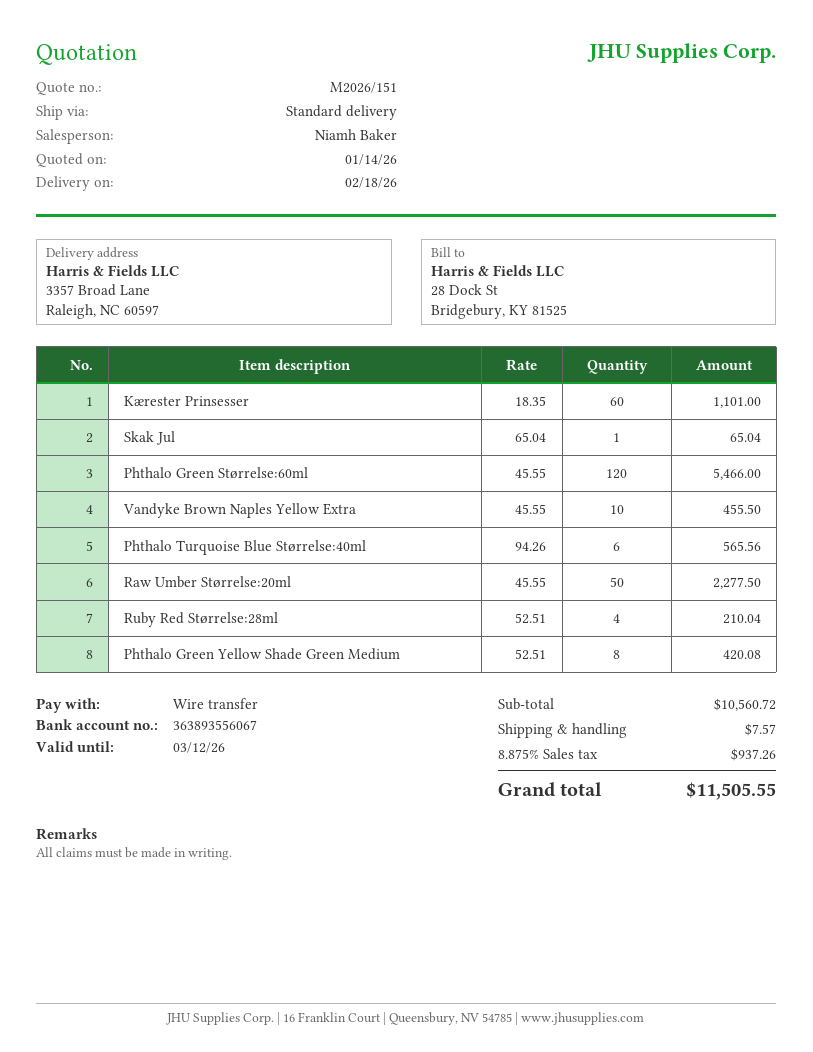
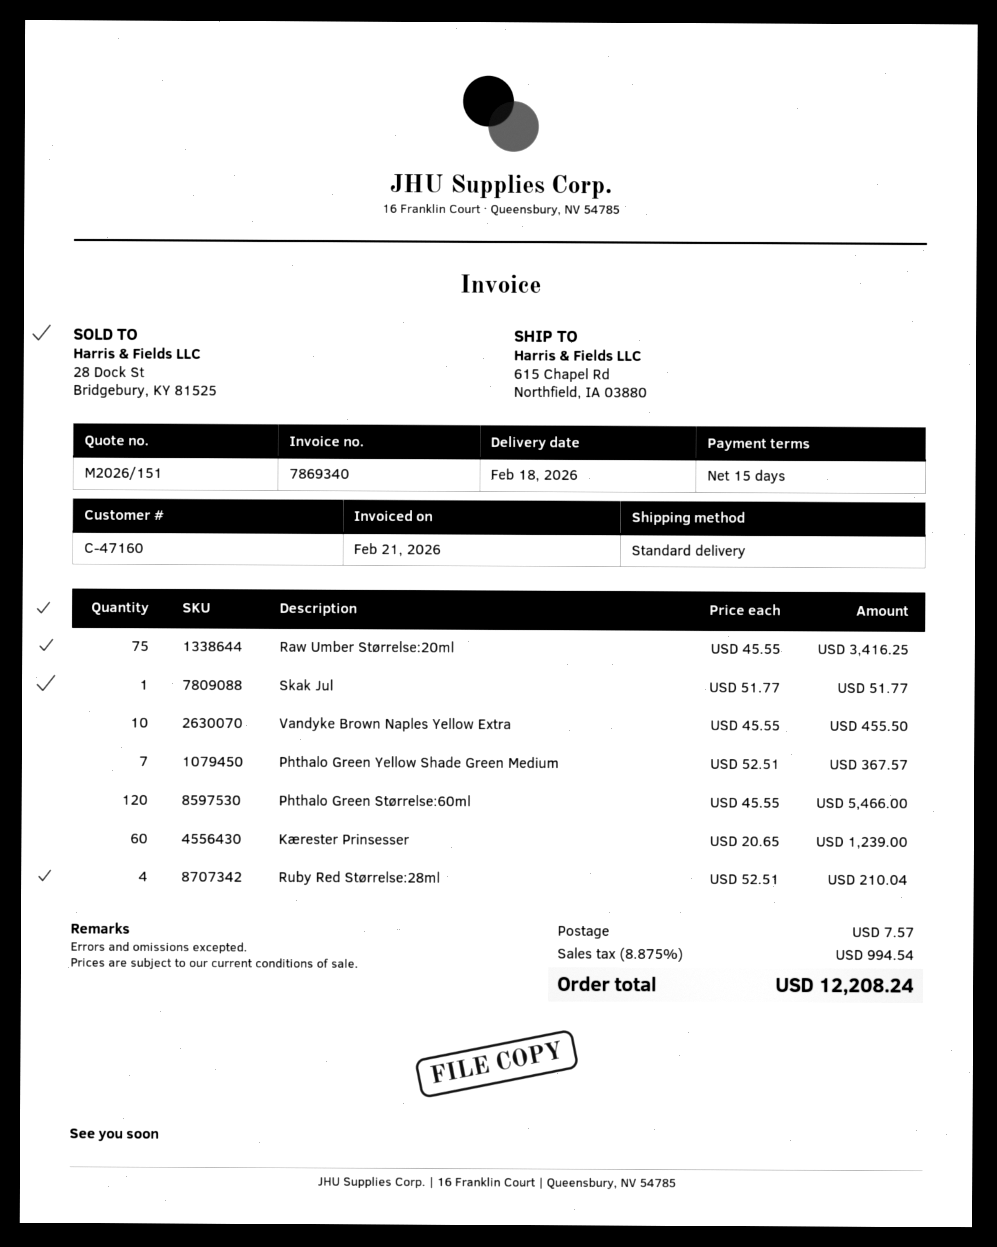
ship to: 3357 Broad Lane, Raleigh, NC 60597 -> 615 Chapel Rd, Northfield, IA 03880
Kærester Prinsesser: 60 x 18.35 = 1101.00 -> 60 x 20.65 = 1239.00
Skak Jul: 1 x 65.04 = 65.04 -> 1 x 51.77 = 51.77
Phthalo Turquoise Blue Størrelse:40ml: 6 x 94.26 = 565.56 -> none
Raw Umber Størrelse:20ml: 50 x 45.55 = 2277.50 -> 75 x 45.55 = 3416.25
Phthalo Green Yellow Shade Green Medium: 8 x 52.51 = 420.08 -> 7 x 52.51 = 367.57
tax: 8.875% = 937.26 -> 8.875% = 994.54
total: 11505.55 -> 12208.24

